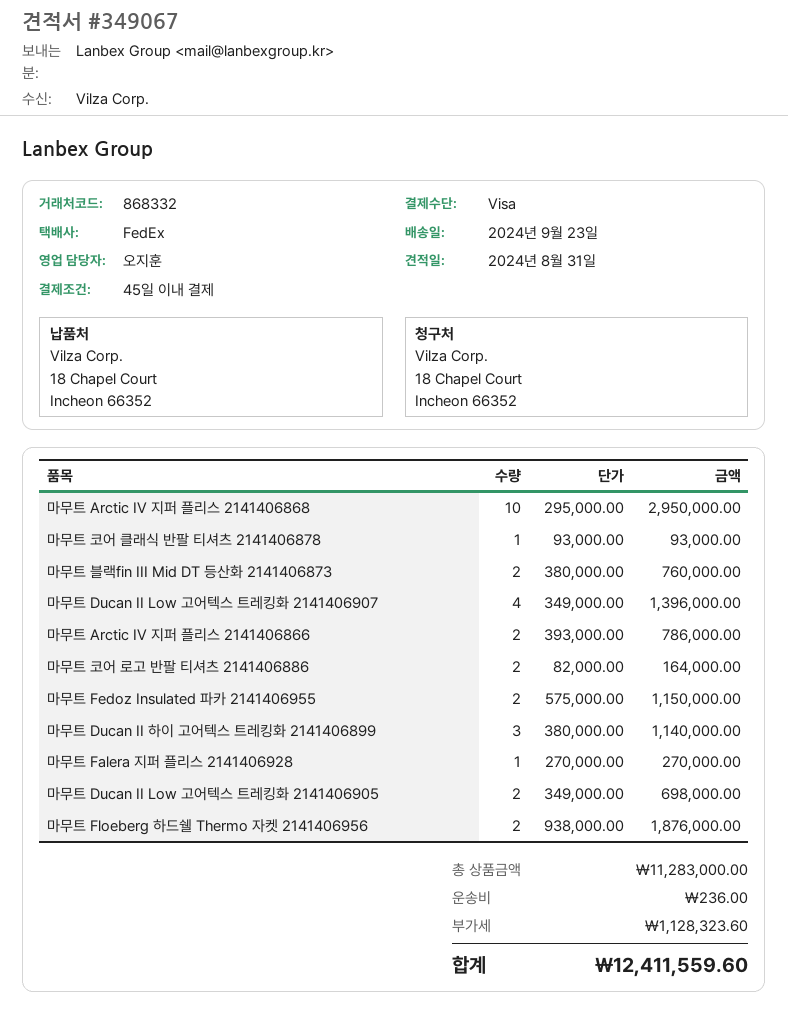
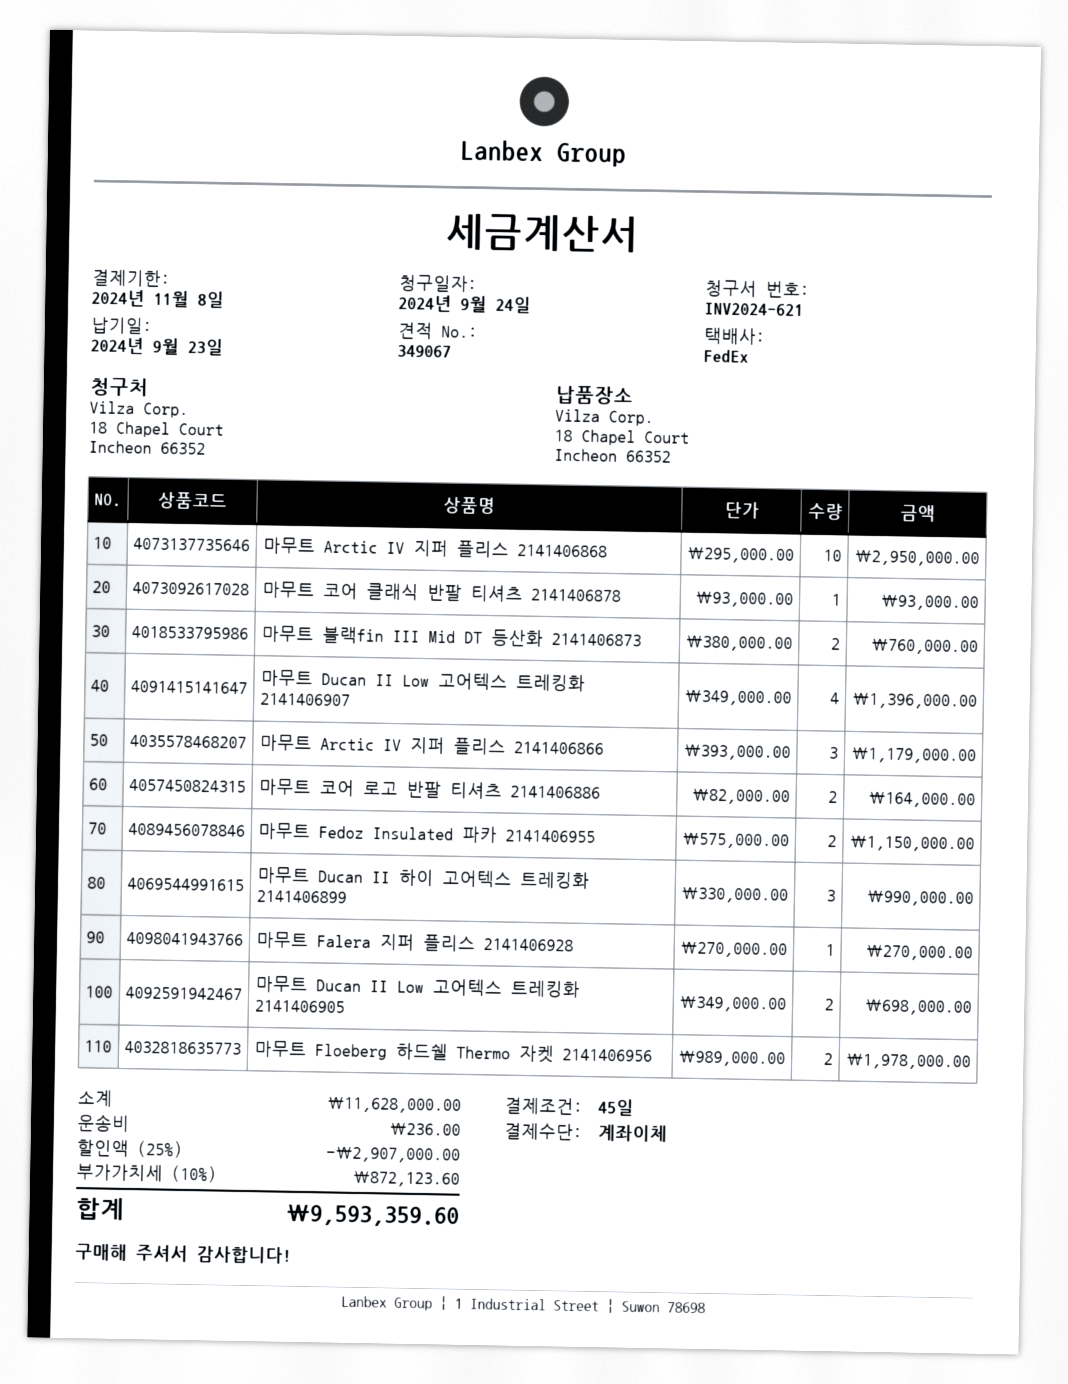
payment method: Visa -> bank transfer
마무트 Arctic IV 지퍼 플리스 2141406866: 2 x 393000.00 = 786000.00 -> 3 x 393000.00 = 1179000.00
마무트 Ducan II 하이 고어텍스 트레킹화 2141406899: 3 x 380000.00 = 1140000.00 -> 3 x 330000.00 = 990000.00
마무트 Floeberg 하드쉘 Thermo 자켓 2141406956: 2 x 938000.00 = 1876000.00 -> 2 x 989000.00 = 1978000.00
subtotal: 11283000.00 -> 11628000.00
discount: none -> 25% = 2907000.00
tax: 1128323.60 -> 872123.60
total: 12411559.60 -> 9593359.60

